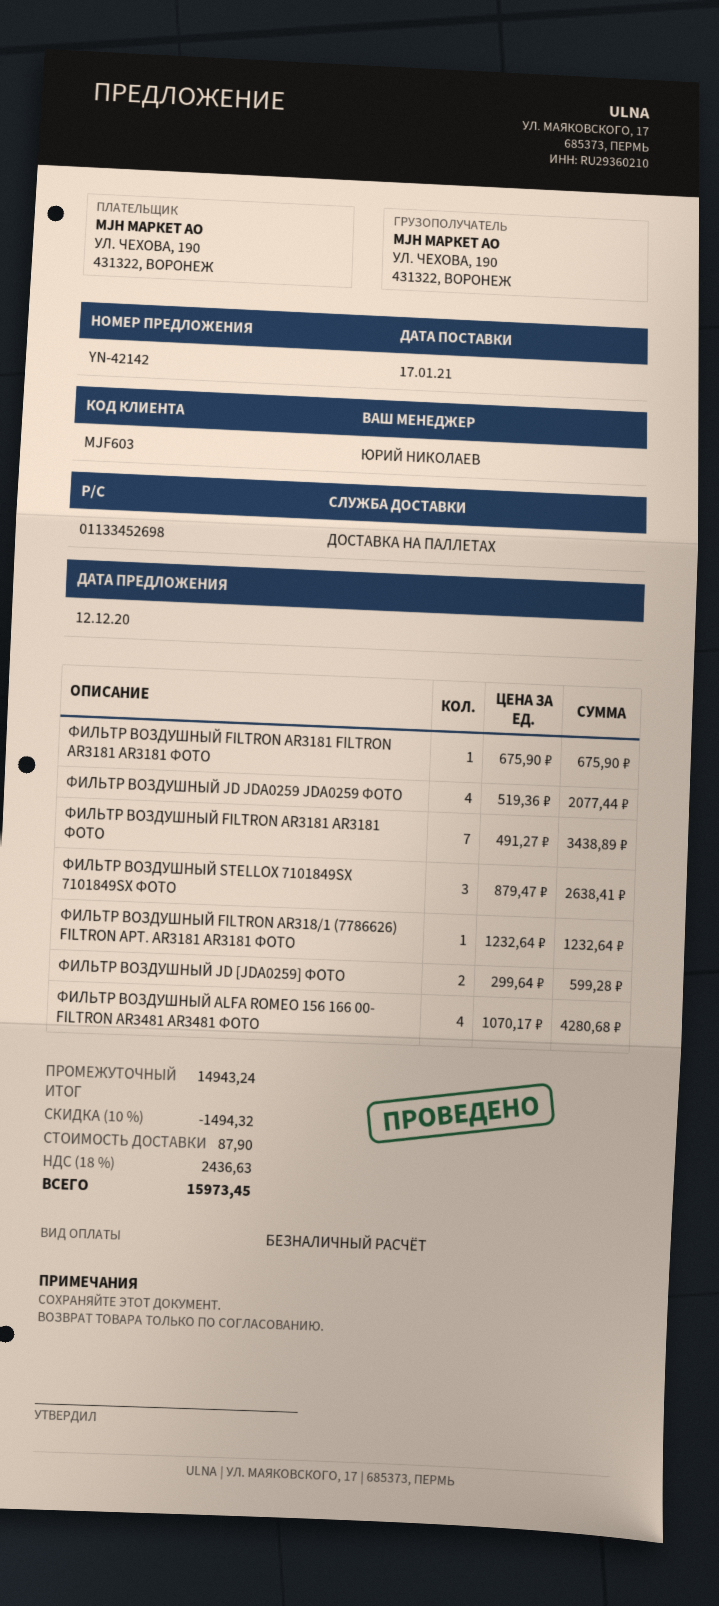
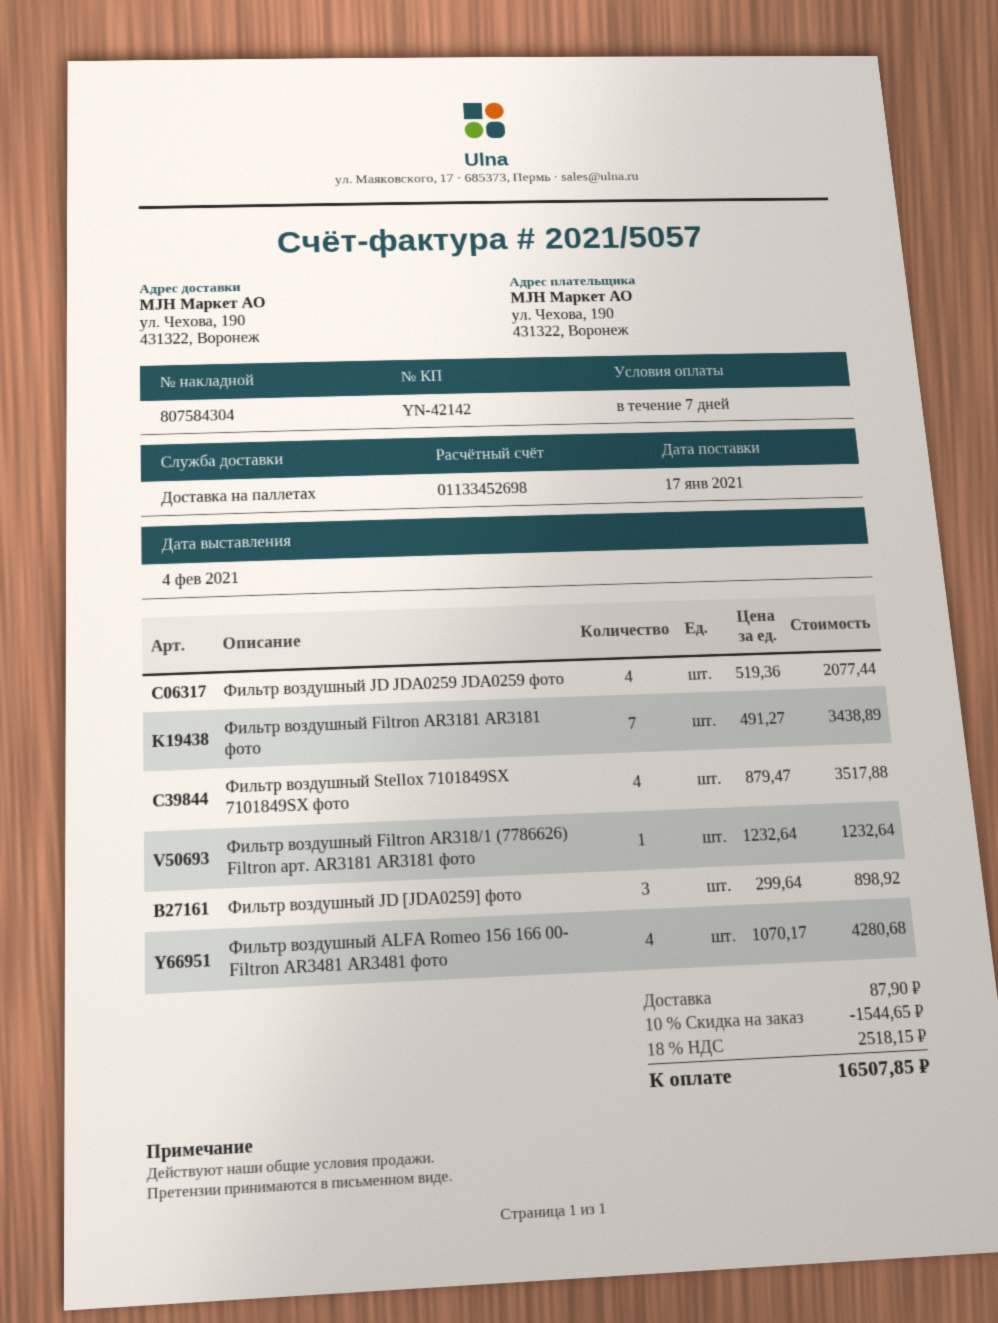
ФИЛЬТР ВОЗДУШНЫЙ FILTRON AR3181 FILTRON AR3181 AR3181 ФОТО: 1 x 675.90 = 675.90 -> none
ФИЛЬТР ВОЗДУШНЫЙ STELLOX 7101849SX 7101849SX ФОТО: 3 x 879.47 = 2638.41 -> 4 x 879.47 = 3517.88
ФИЛЬТР ВОЗДУШНЫЙ JD [JDA0259] ФОТО: 2 x 299.64 = 599.28 -> 3 x 299.64 = 898.92
discount: 10% = 1494.32 -> 10% = 1544.65
tax: 18% = 2436.63 -> 18% = 2518.15
total: 15973.45 -> 16507.85

